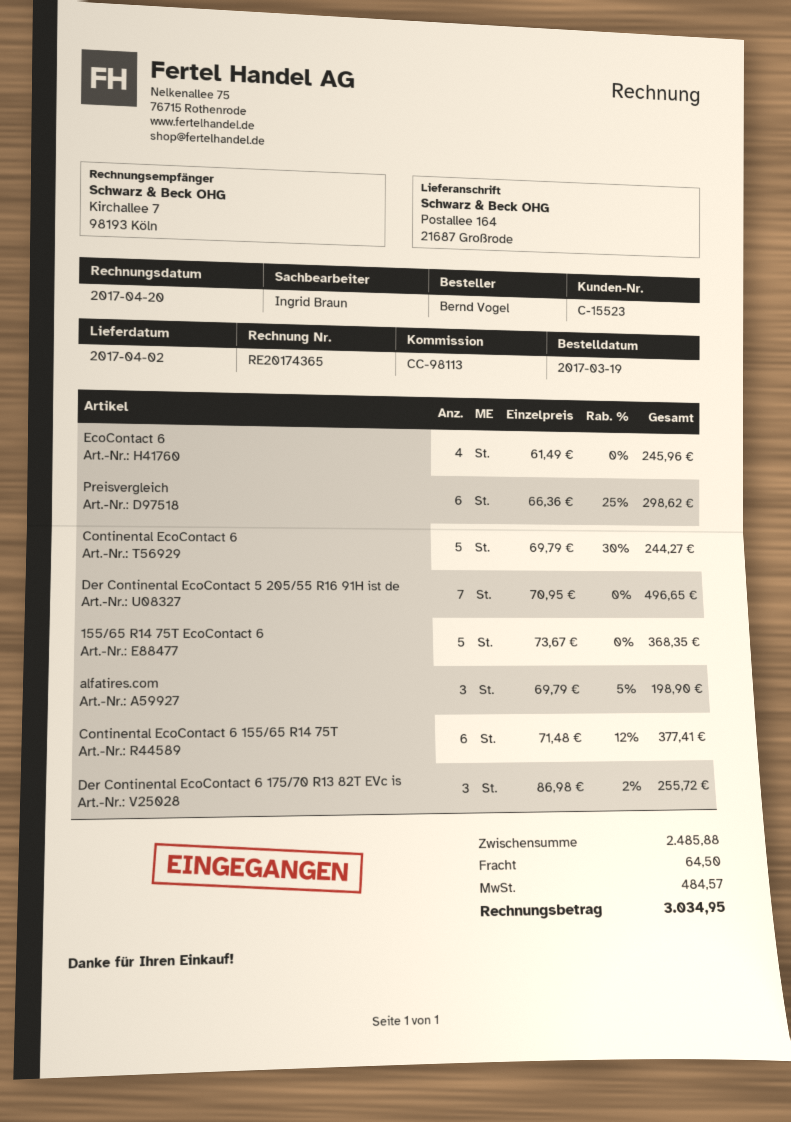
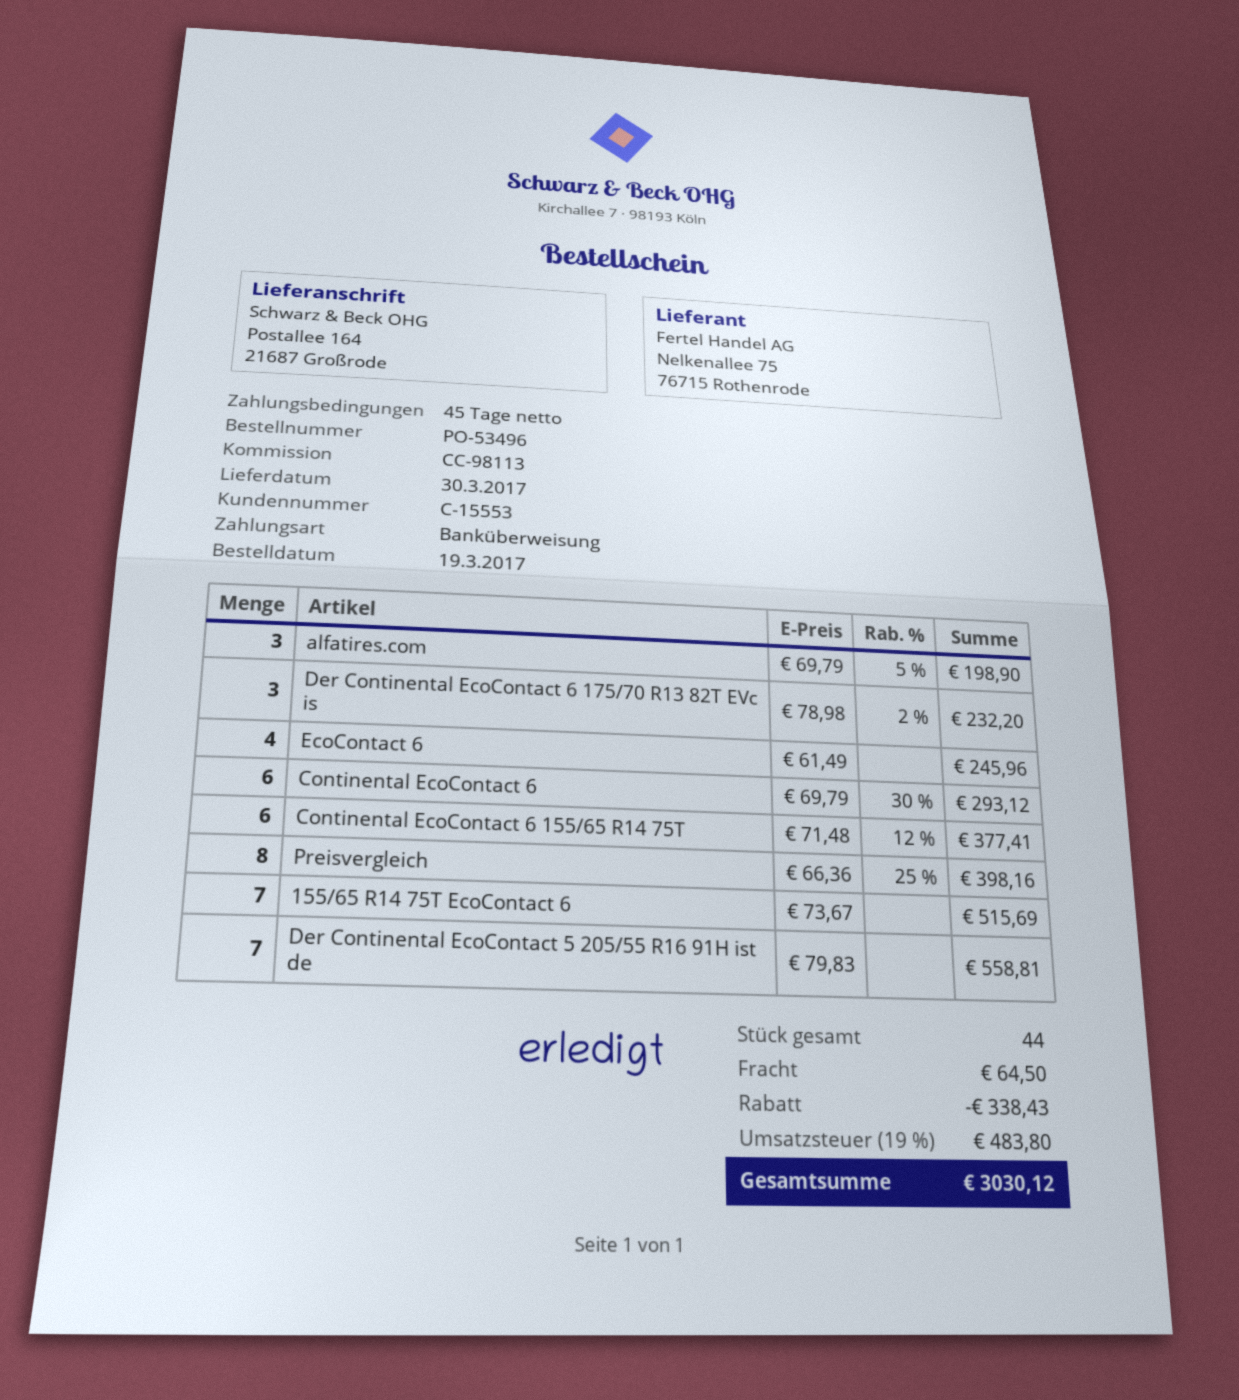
delivery date: 2017-04-02 -> 2017-03-30
customer number: C-15523 -> C-15553
Preisvergleich: 6 x 66.36 - 25% = 298.62 -> 8 x 66.36 - 25% = 398.16
Continental EcoContact 6: 5 x 69.79 - 30% = 244.27 -> 6 x 69.79 - 30% = 293.12
Der Continental EcoContact 5 205/55 R16 91H ist de: 7 x 70.95 = 496.65 -> 7 x 79.83 = 558.81
155/65 R14 75T EcoContact 6: 5 x 73.67 = 368.35 -> 7 x 73.67 = 515.69
Der Continental EcoContact 6 175/70 R13 82T EVc is: 3 x 86.98 - 2% = 255.72 -> 3 x 78.98 - 2% = 232.20
discount: none -> 338.43
tax: 484.57 -> 483.80
total: 3034.95 -> 3030.12

